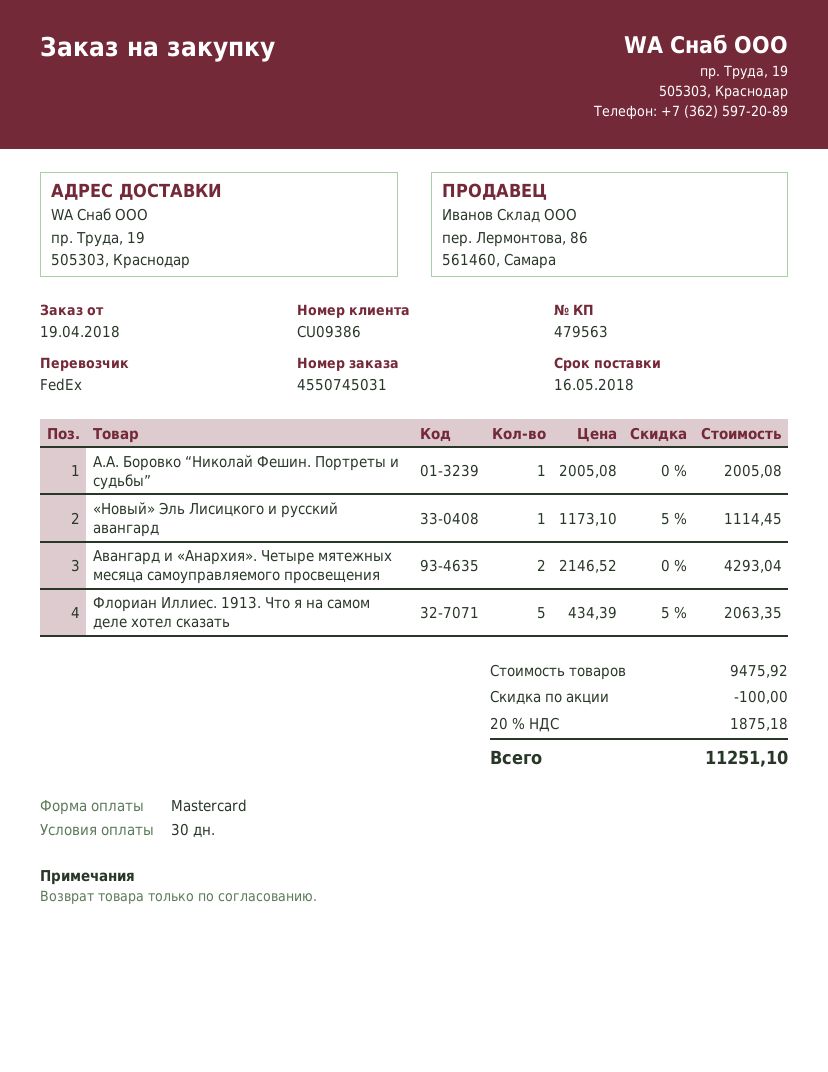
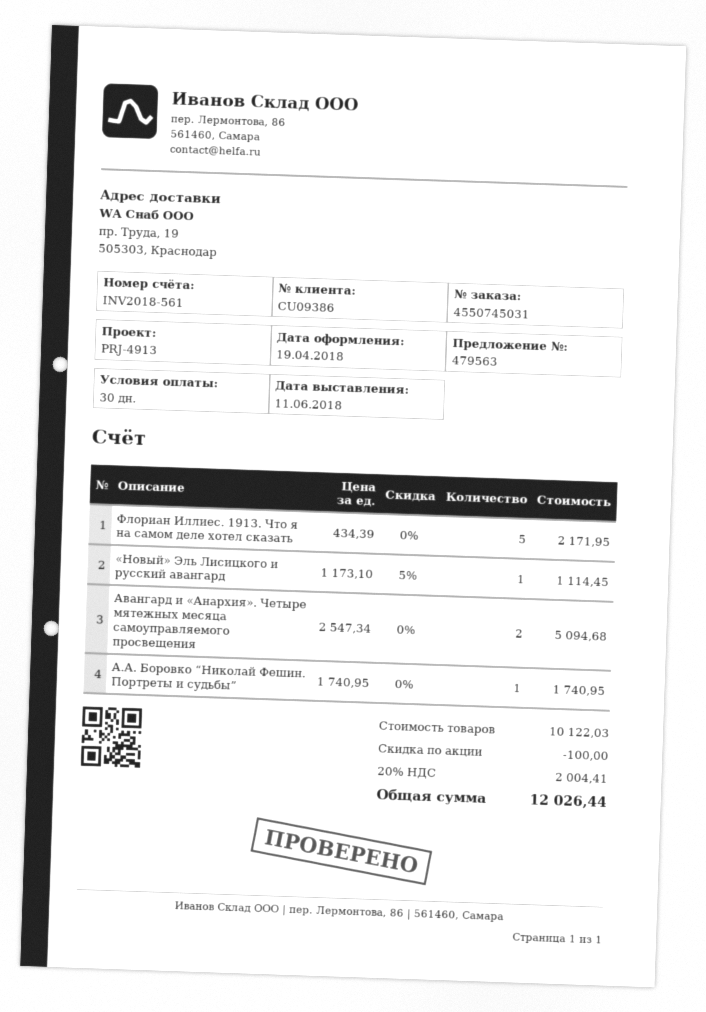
А.А. Боровко “Николай Фешин. Портреты и судьбы”: 1 x 2005.08 = 2005.08 -> 1 x 1740.95 = 1740.95
Авангард и «Анархия». Четыре мятежных месяца самоуправляемого просвещения: 2 x 2146.52 = 4293.04 -> 2 x 2547.34 = 5094.68
Флориан Иллиес. 1913. Что я на самом деле хотел сказать: 5 x 434.39 - 5% = 2063.35 -> 5 x 434.39 = 2171.95
subtotal: 9475.92 -> 10122.03
tax: 20% = 1875.18 -> 20% = 2004.41
total: 11251.10 -> 12026.44

